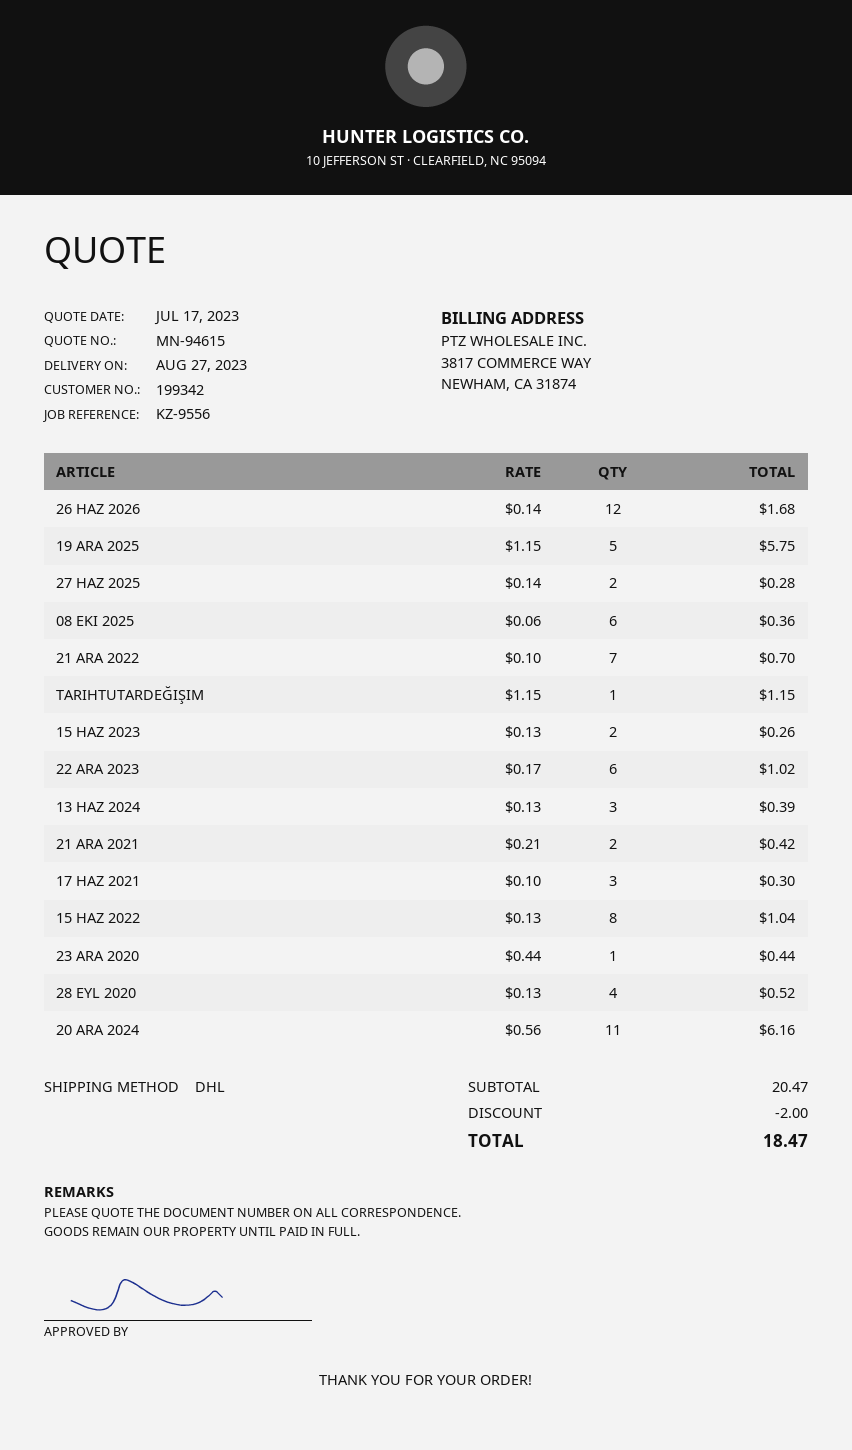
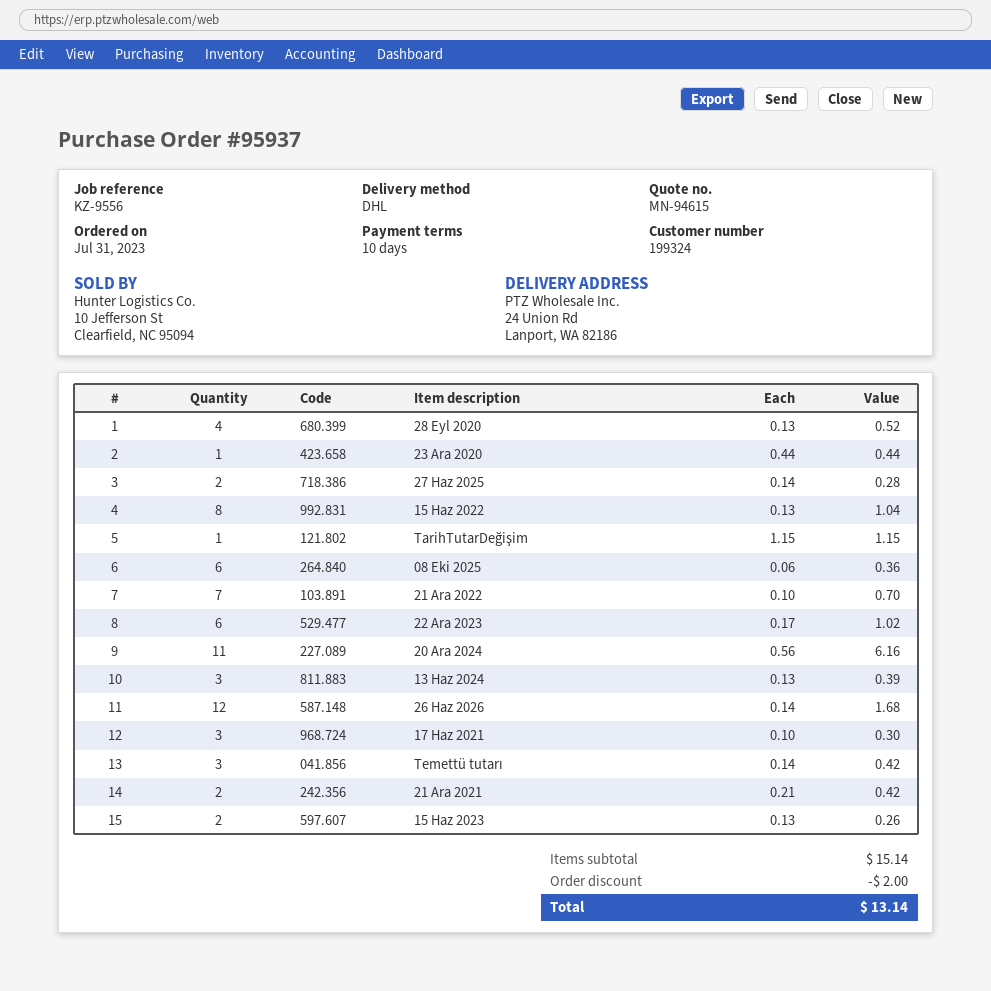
customer number: 199342 -> 199324
19 ARA 2025: 5 x 1.15 = 5.75 -> none
Temettü tutarı: none -> 3 x 0.14 = 0.42
subtotal: 20.47 -> 15.14
total: 18.47 -> 13.14

